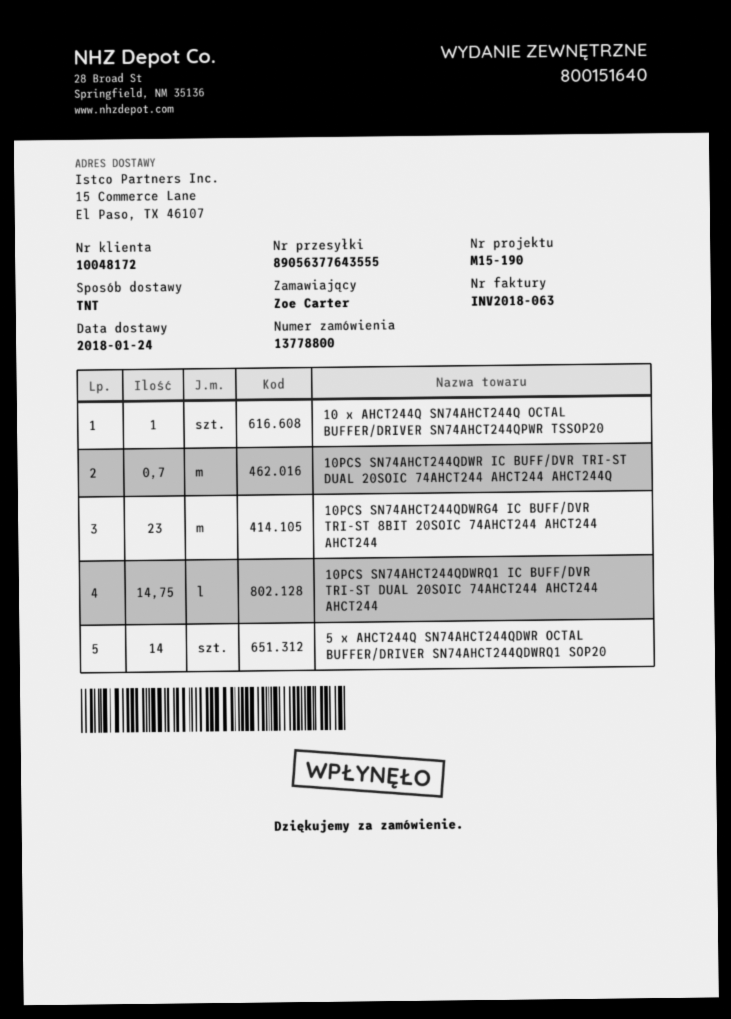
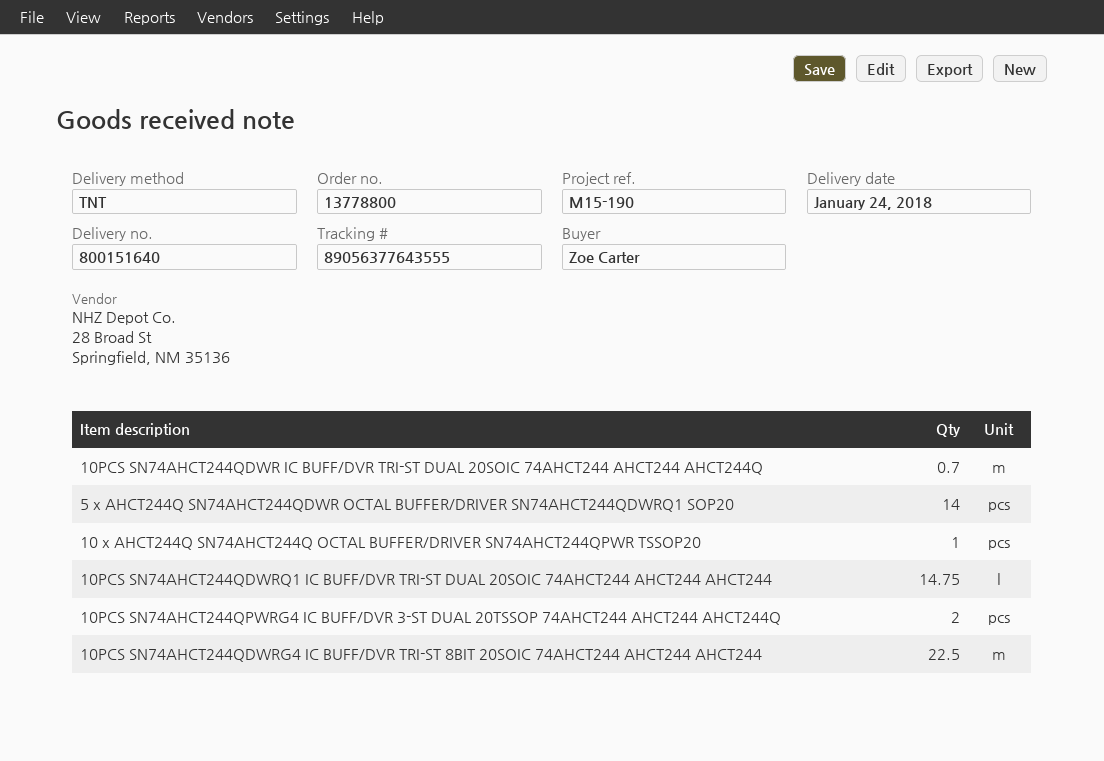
10PCS SN74AHCT244QDWRG4 IC BUFF/DVR TRI-ST 8BIT 20SOIC 74AHCT244 AHCT244 AHCT244: 23 -> 22.5
10PCS SN74AHCT244QPWRG4 IC BUFF/DVR 3-ST DUAL 20TSSOP 74AHCT244 AHCT244 AHCT244Q: none -> 2

